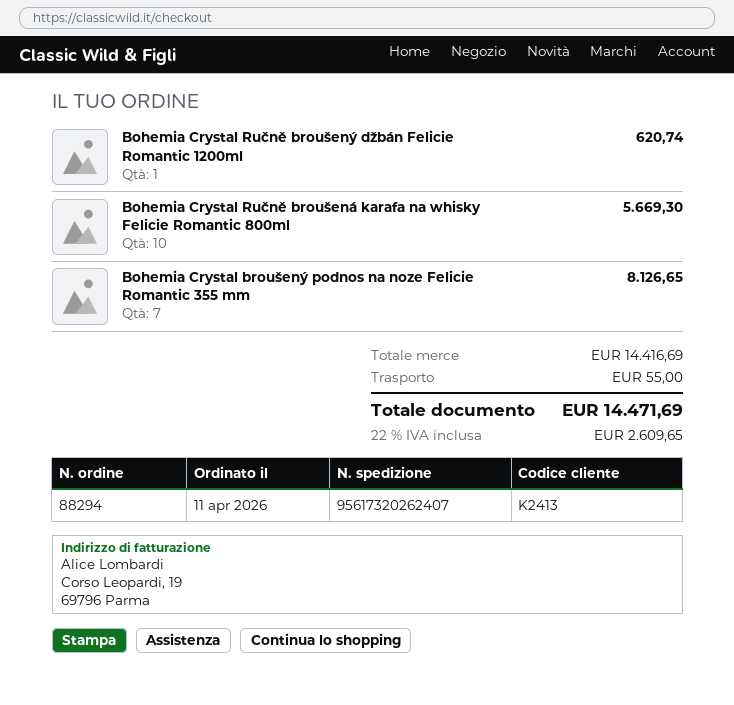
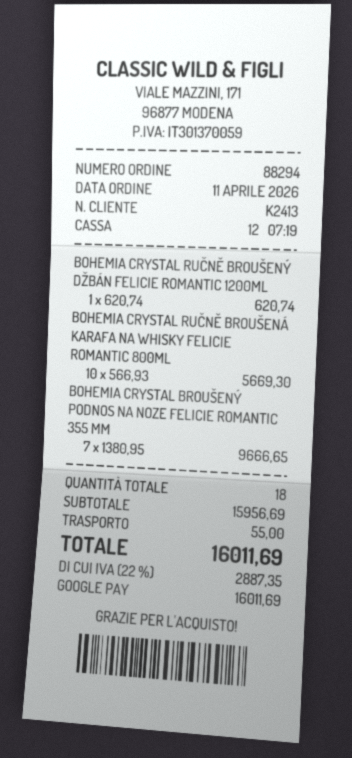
Bohemia Crystal broušený podnos na noze Felicie Romantic 355 mm: 7 for 8126.65 -> 7 for 9666.65
subtotal: 14416.69 -> 15956.69
tax: 22% = 2609.65 -> 22% = 2887.35
total: 14471.69 -> 16011.69

